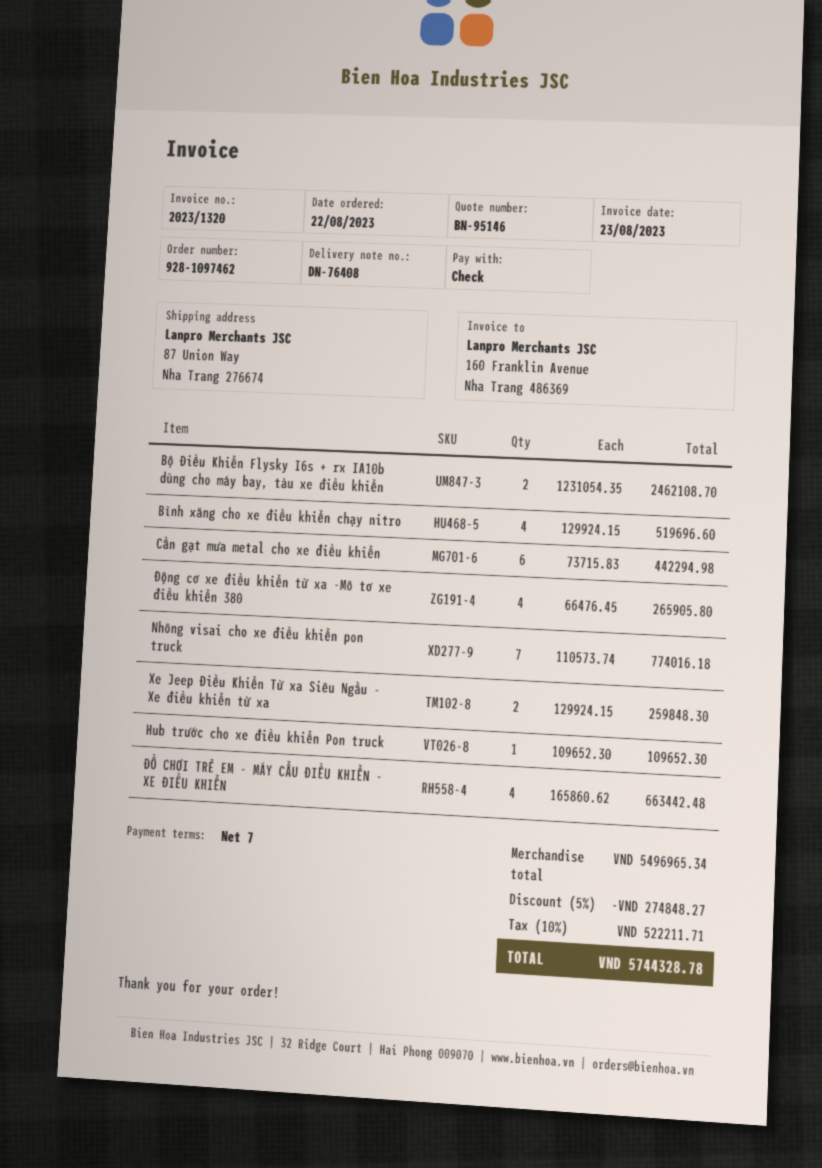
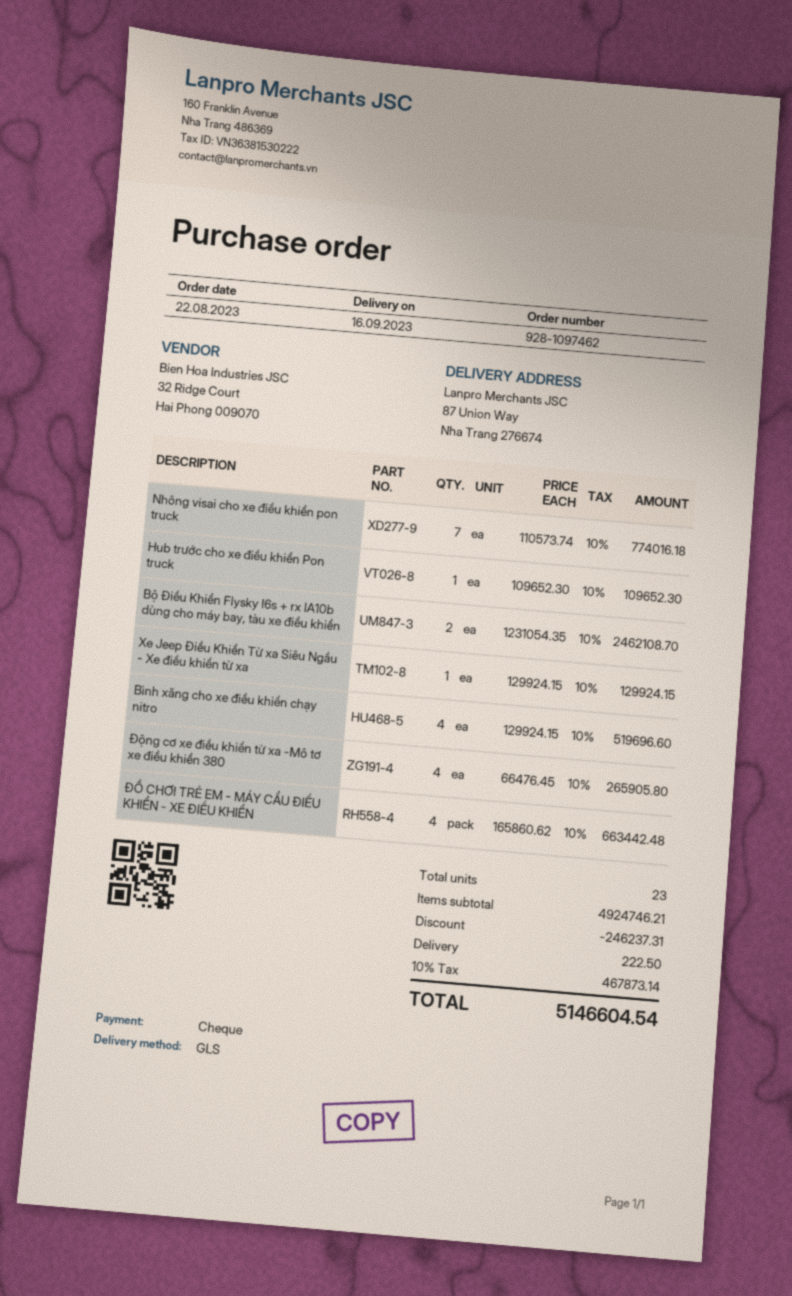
Cần gạt mưa metal cho xe điều khiển: 6 x 73715.83 = 442294.98 -> none
Xe Jeep Điều Khiển Từ xa Siêu Ngầu - Xe điều khiển từ xa: 2 x 129924.15 = 259848.30 -> 1 x 129924.15 = 129924.15
subtotal: 5496965.34 -> 4924746.21
discount: 274848.27 -> 246237.31
shipping: none -> 222.50
tax: 10% = 522211.71 -> 10% = 467873.14
total: 5744328.78 -> 5146604.54

